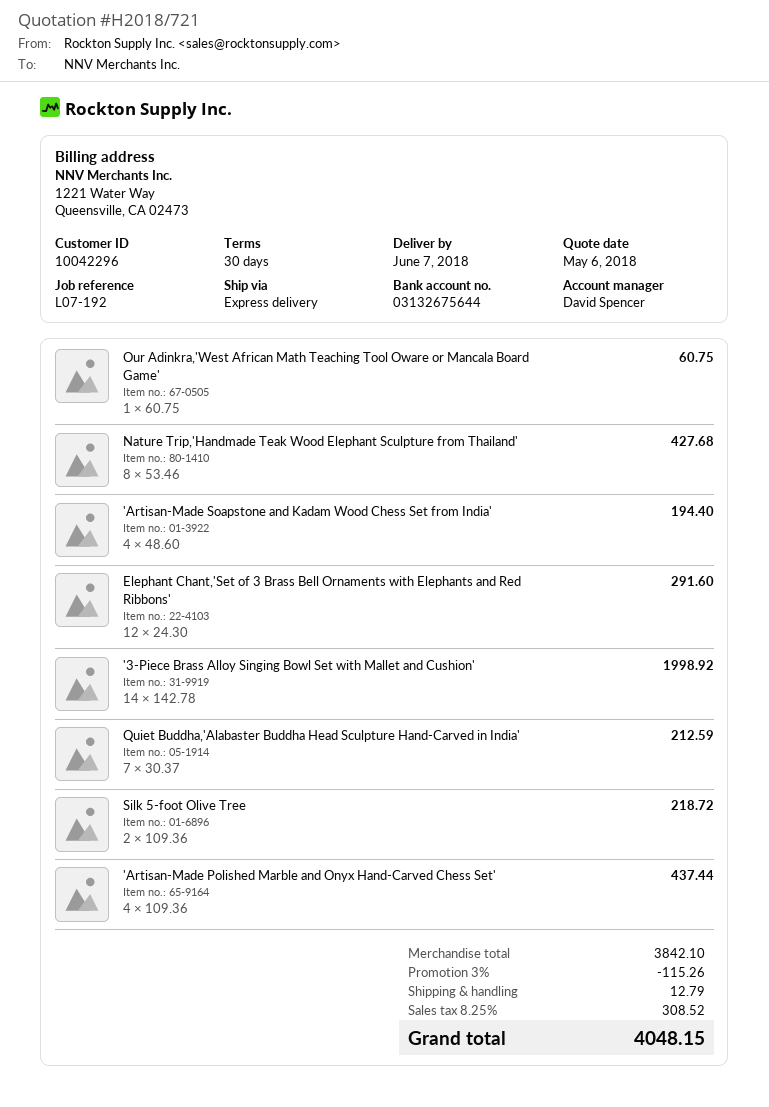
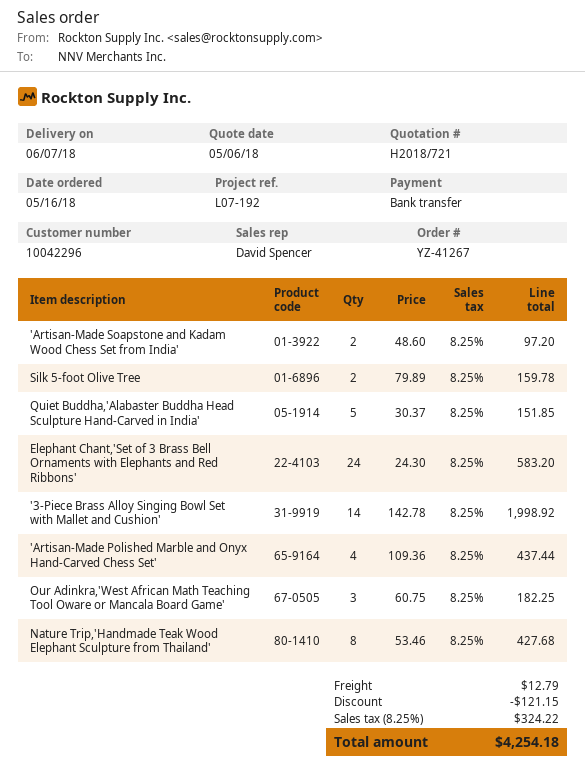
Our Adinkra,'West African Math Teaching Tool Oware or Mancala Board Game': 1 x 60.75 = 60.75 -> 3 x 60.75 = 182.25
'Artisan-Made Soapstone and Kadam Wood Chess Set from India': 4 x 48.60 = 194.40 -> 2 x 48.60 = 97.20
Elephant Chant,'Set of 3 Brass Bell Ornaments with Elephants and Red Ribbons': 12 x 24.30 = 291.60 -> 24 x 24.30 = 583.20
Quiet Buddha,'Alabaster Buddha Head Sculpture Hand-Carved in India': 7 x 30.37 = 212.59 -> 5 x 30.37 = 151.85
Silk 5-foot Olive Tree: 2 x 109.36 = 218.72 -> 2 x 79.89 = 159.78
discount: 115.26 -> 121.15
tax: 8.25% = 308.52 -> 8.25% = 324.22
total: 4048.15 -> 4254.18

